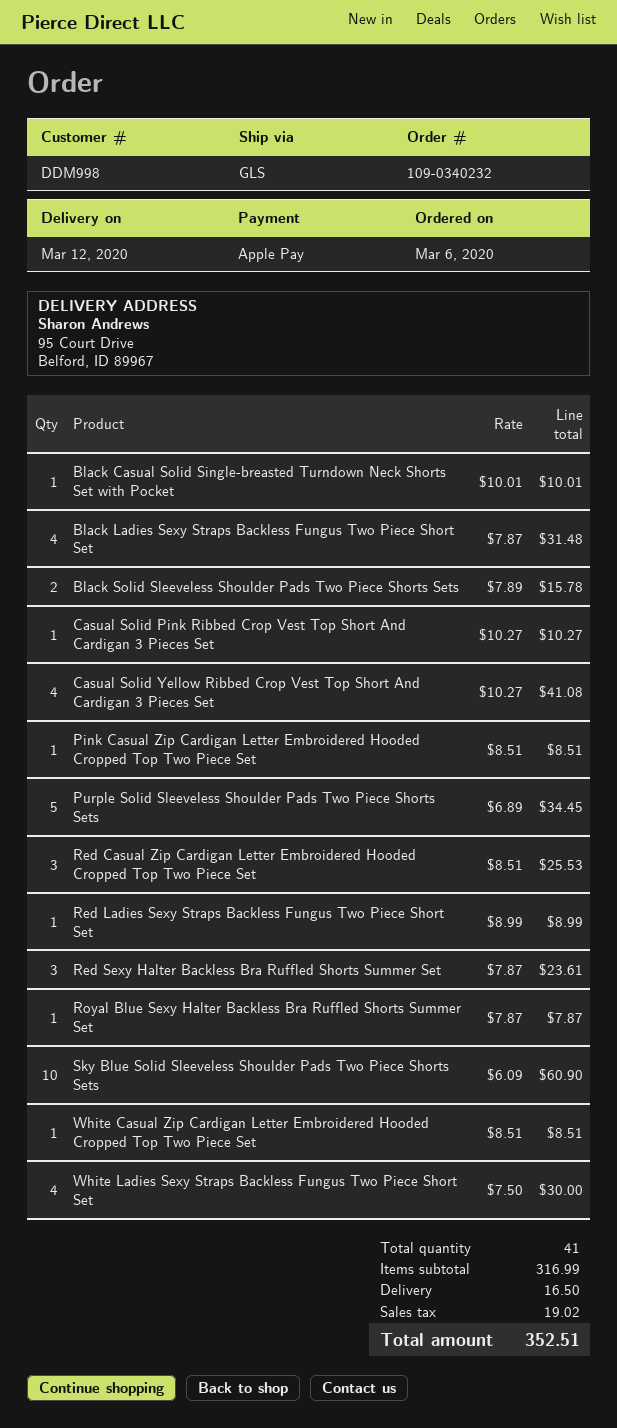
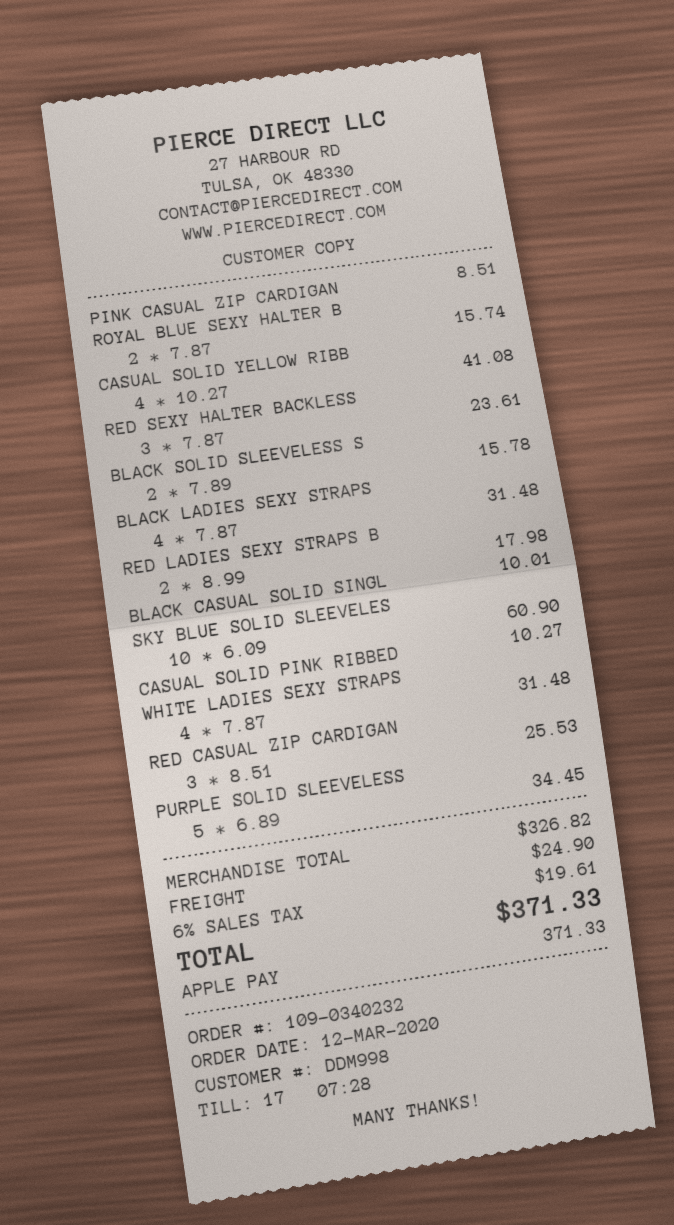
order date: 2020-03-06 -> 2020-03-12
Red Ladies Sexy Straps Backless Fungus Two Piece Short Set: 1 x 8.99 = 8.99 -> 2 x 8.99 = 17.98
Royal Blue Sexy Halter Backless Bra Ruffled Shorts Summer Set: 1 x 7.87 = 7.87 -> 2 x 7.87 = 15.74
White Casual Zip Cardigan Letter Embroidered Hooded Cropped Top Two Piece Set: 1 x 8.51 = 8.51 -> none
White Ladies Sexy Straps Backless Fungus Two Piece Short Set: 4 x 7.50 = 30.00 -> 4 x 7.87 = 31.48
subtotal: 316.99 -> 326.82
shipping: 16.50 -> 24.90
tax: 19.02 -> 19.61
total: 352.51 -> 371.33

